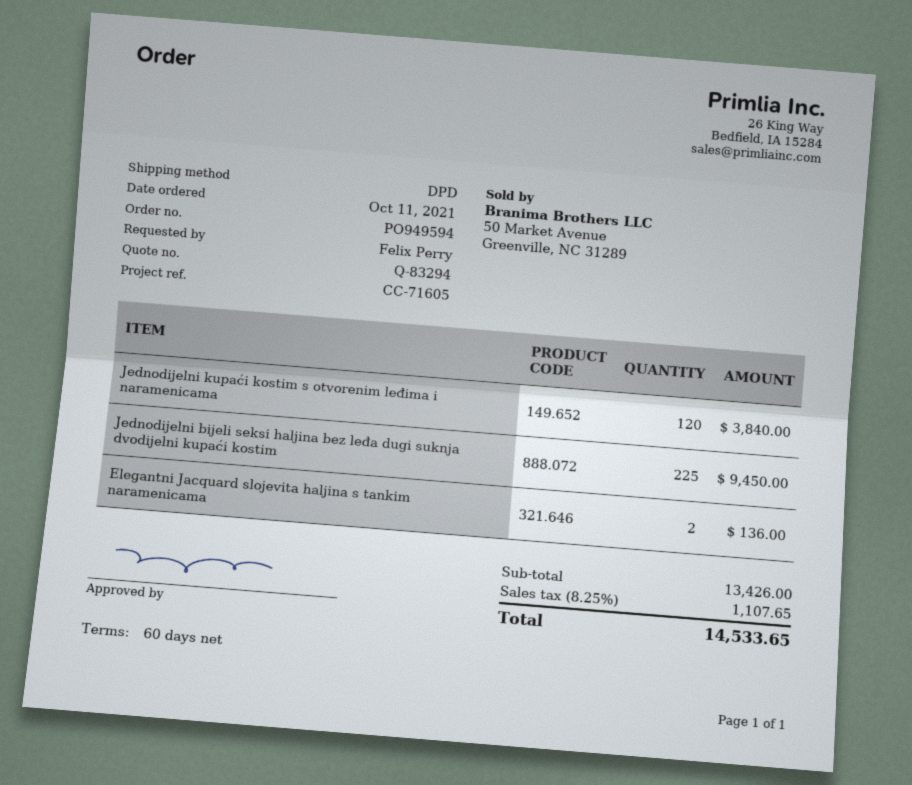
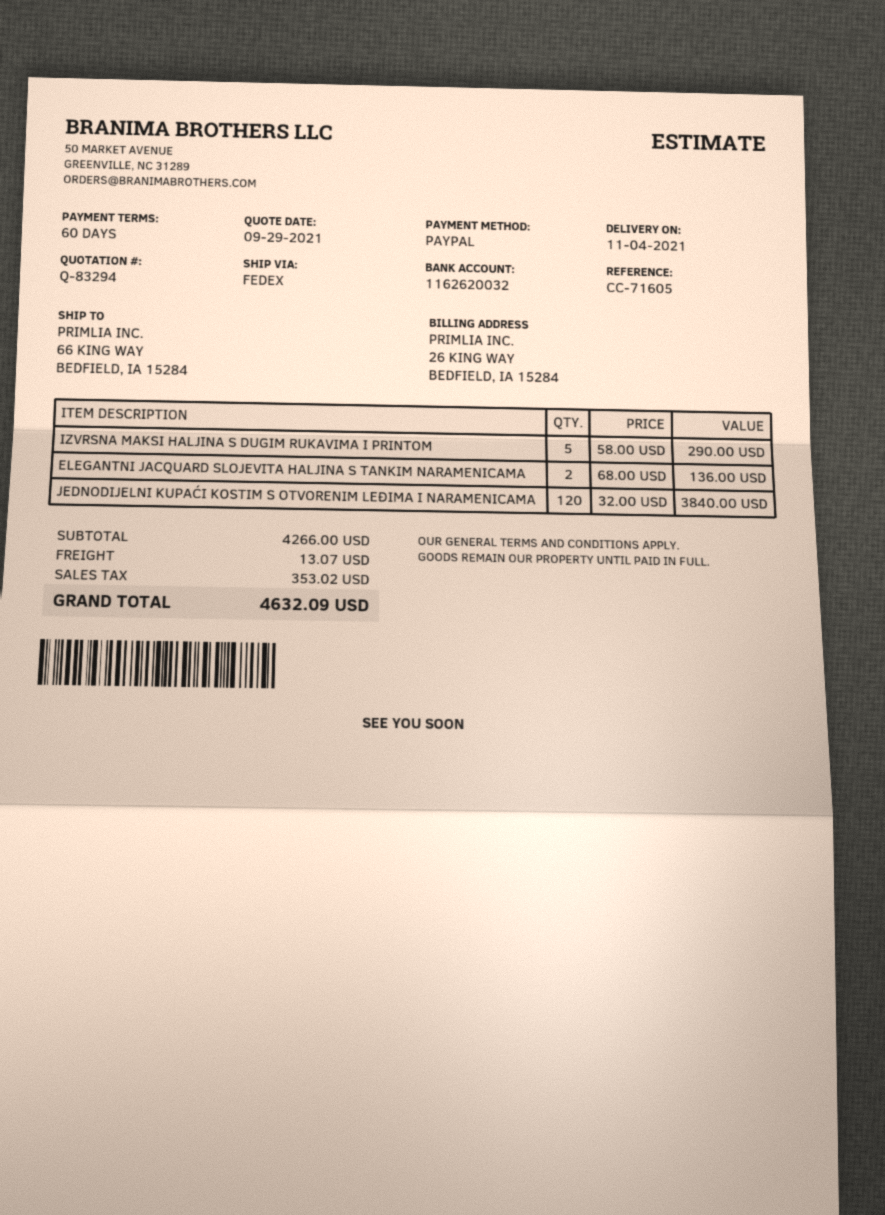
shipping method: DPD -> FedEx
Jednodijelni bijeli seksi haljina bez leđa dugi suknja dvodijelni kupaći kostim: 225 for 9450.00 -> none
IZVRSNA MAKSI HALJINA S DUGIM RUKAVIMA I PRINTOM: none -> 5 for 290.00
subtotal: 13426.00 -> 4266.00
shipping: none -> 13.07
tax: 1107.65 -> 353.02
total: 14533.65 -> 4632.09

